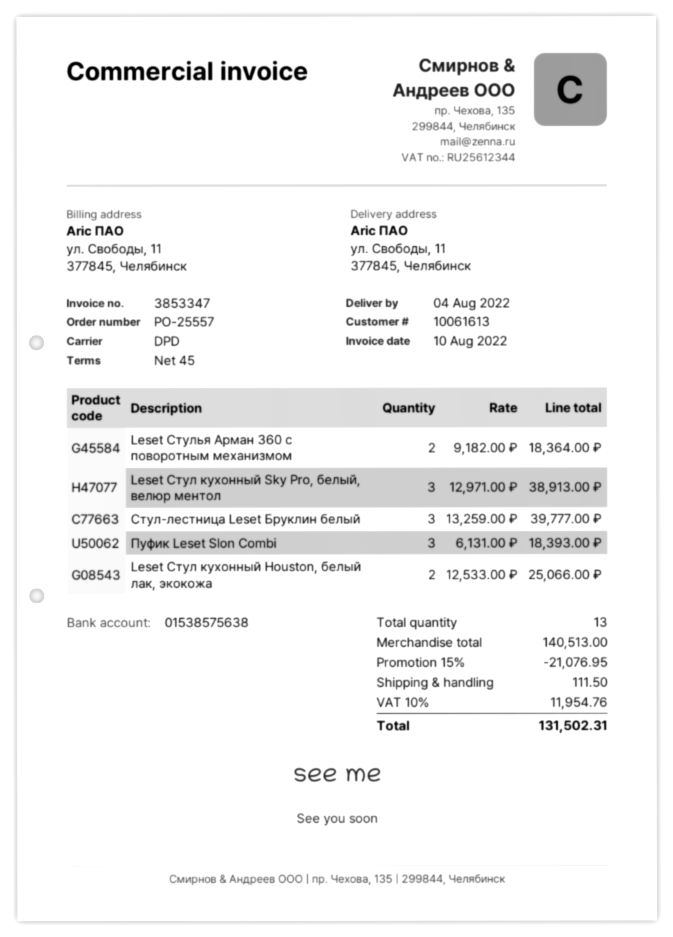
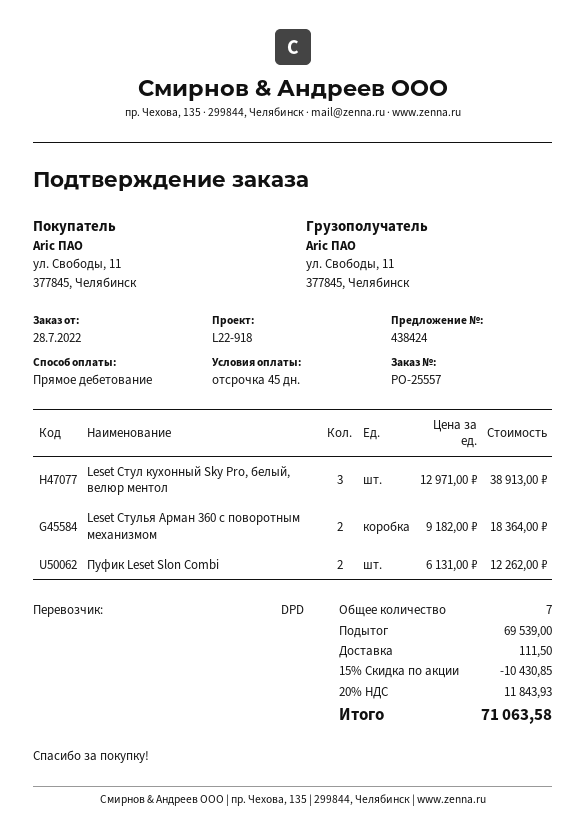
Стул-лестница Leset Бруклин белый: 3 x 13259.00 = 39777.00 -> none
Пуфик Leset Slon Combi: 3 x 6131.00 = 18393.00 -> 2 x 6131.00 = 12262.00
Leset Стул кухонный Houston, белый лак, экокожа: 2 x 12533.00 = 25066.00 -> none
total quantity: 13 -> 7
subtotal: 140513.00 -> 69539.00
discount: 15% = 21076.95 -> 15% = 10430.85
tax: 10% = 11954.76 -> 20% = 11843.93
total: 131502.31 -> 71063.58

